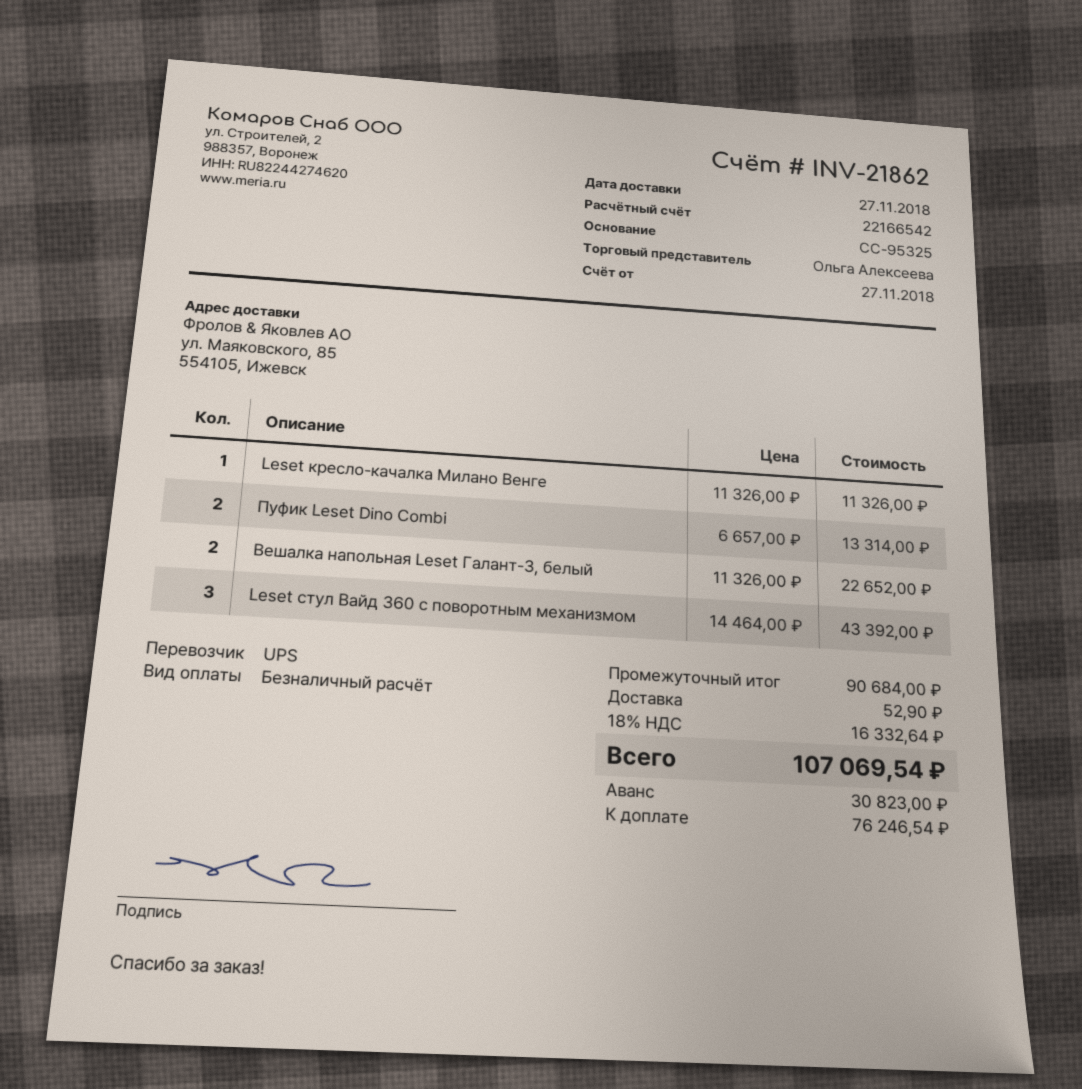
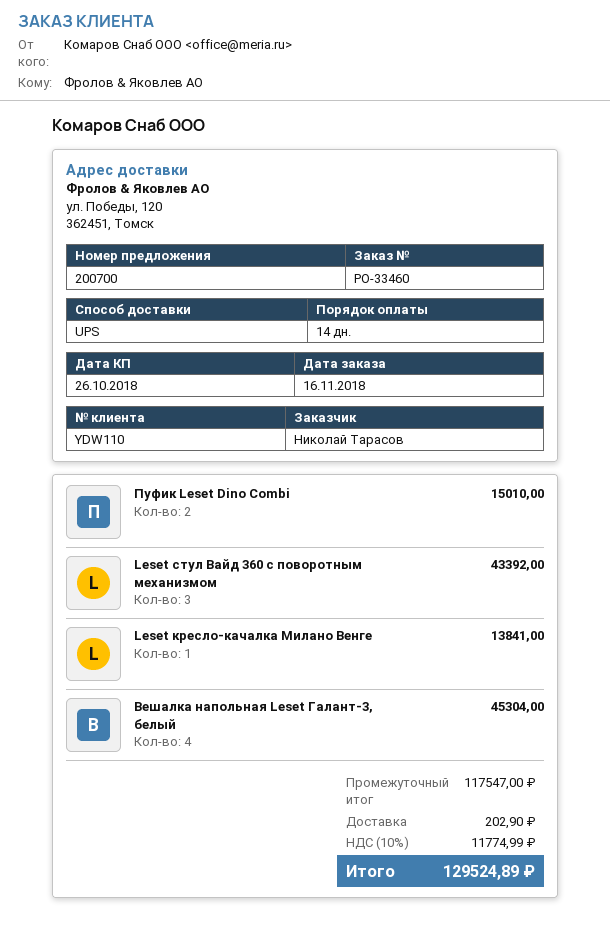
ship to: ул. Маяковского, 85, 554105, Ижевск -> ул. Победы, 120, 362451, Томск
Leset кресло-качалка Милано Венге: 1 for 11326.00 -> 1 for 13841.00
Пуфик Leset Dino Combi: 2 for 13314.00 -> 2 for 15010.00
Вешалка напольная Leset Галант-3, белый: 2 for 22652.00 -> 4 for 45304.00
subtotal: 90684.00 -> 117547.00
shipping: 52.90 -> 202.90
tax: 18% = 16332.64 -> 10% = 11774.99
total: 107069.54 -> 129524.89

